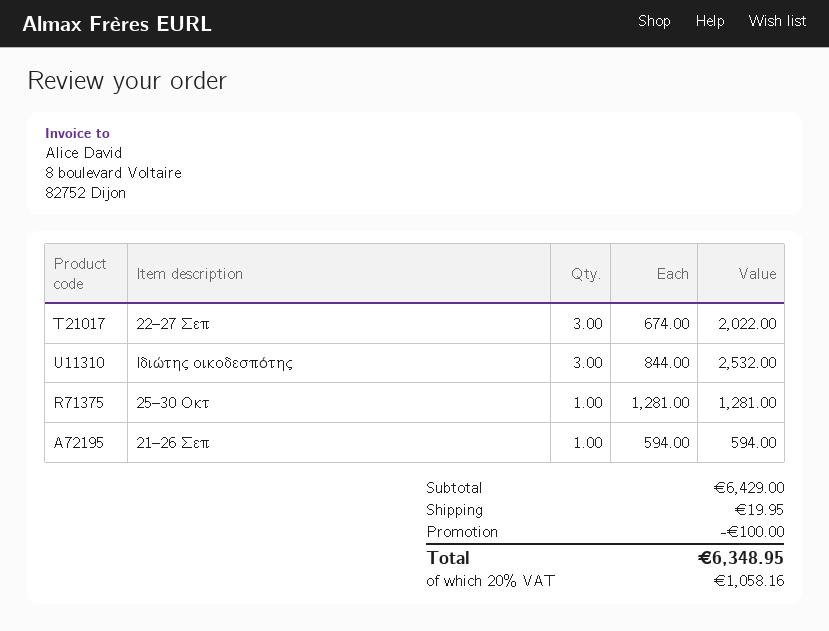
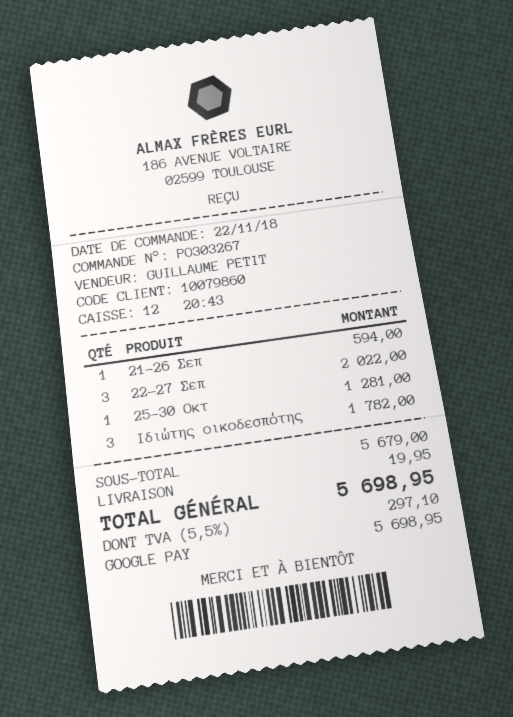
Ιδιώτης οικοδεσπότης: 3 for 2532.00 -> 3 for 1782.00
subtotal: 6429.00 -> 5679.00
discount: 100.00 -> none
tax: 20% = 1058.16 -> 5.5% = 297.10
total: 6348.95 -> 5698.95

